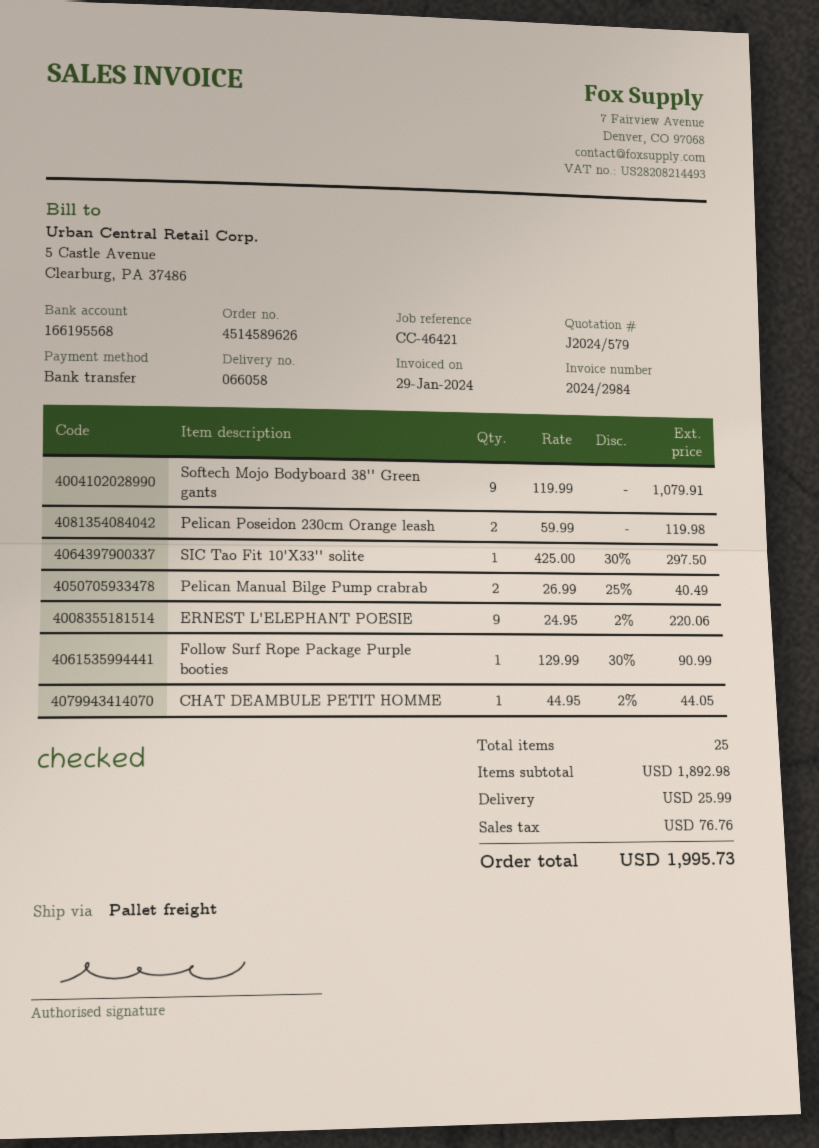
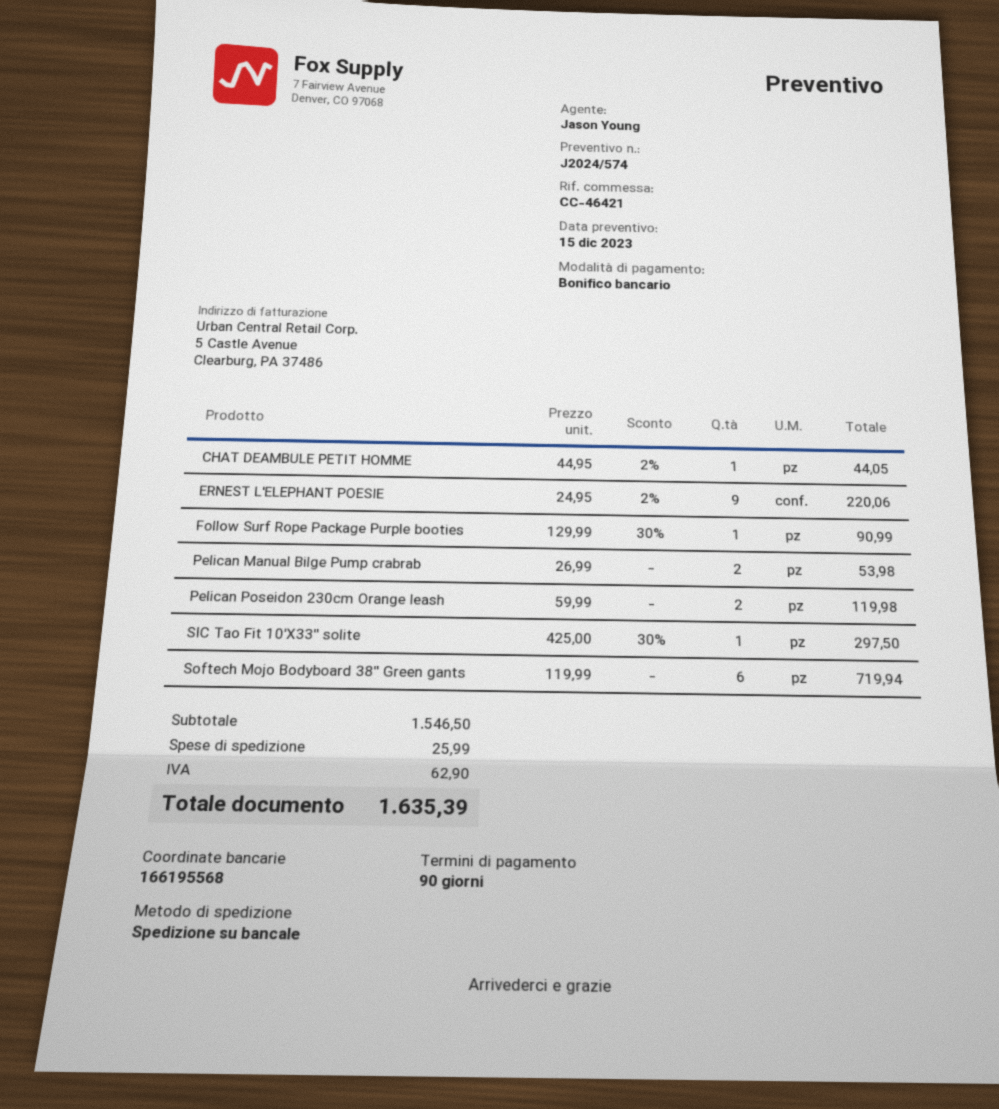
quote number: J2024/579 -> J2024/574
Softech Mojo Bodyboard 38'' Green gants: 9 x 119.99 = 1079.91 -> 6 x 119.99 = 719.94
Pelican Manual Bilge Pump crabrab: 2 x 26.99 - 25% = 40.49 -> 2 x 26.99 = 53.98
subtotal: 1892.98 -> 1546.50
tax: 76.76 -> 62.90
total: 1995.73 -> 1635.39

